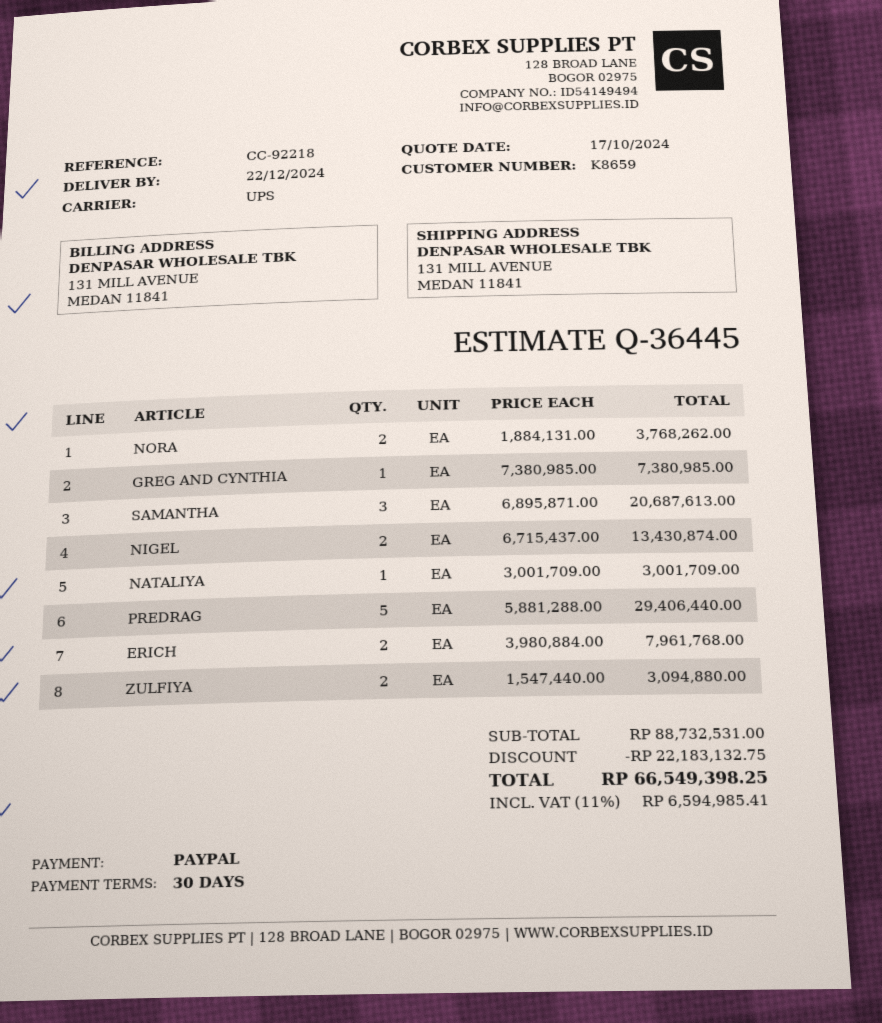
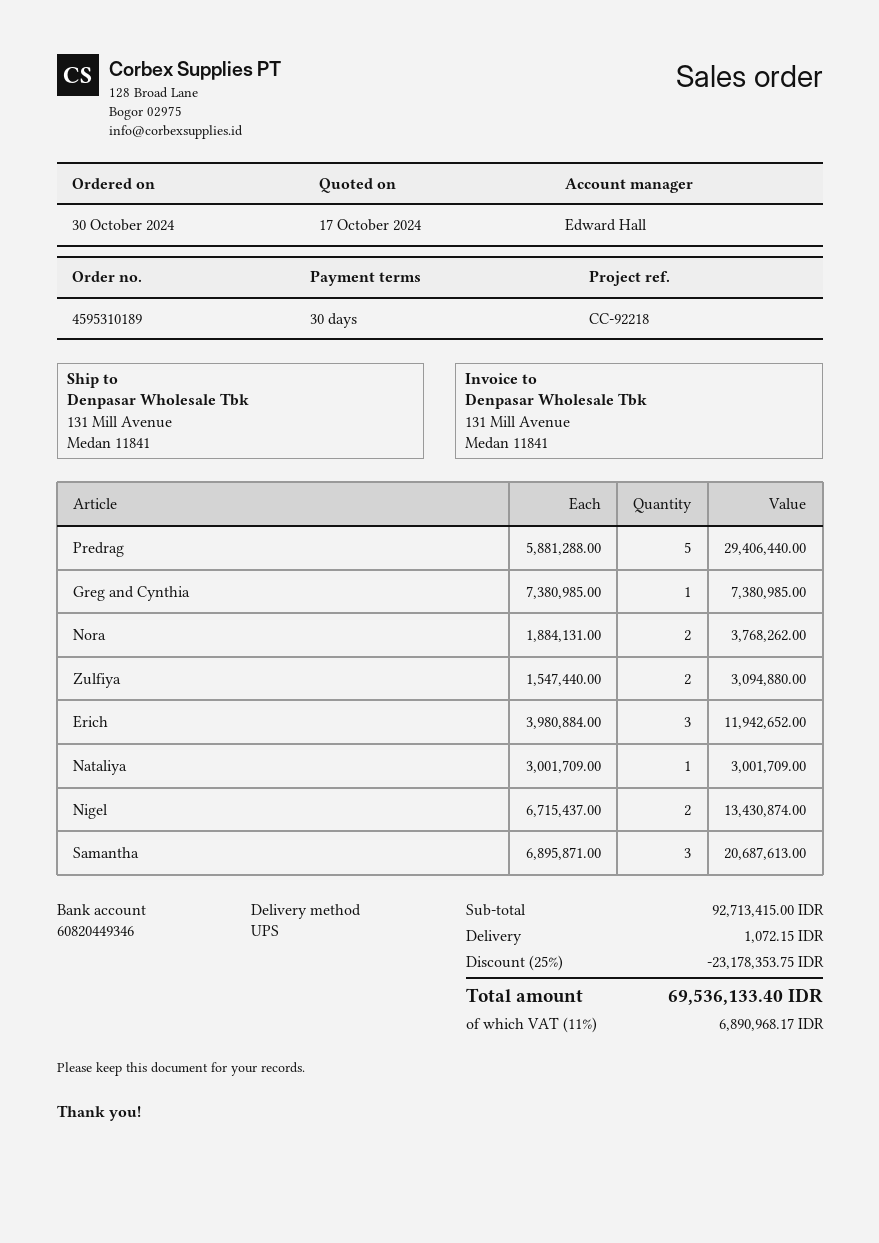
ERICH: 2 x 3980884.00 = 7961768.00 -> 3 x 3980884.00 = 11942652.00
subtotal: 88732531.00 -> 92713415.00
discount: 22183132.75 -> 23178353.75
shipping: none -> 1072.15
tax: 11% = 6594985.41 -> 11% = 6890968.17
total: 66549398.25 -> 69536133.40

